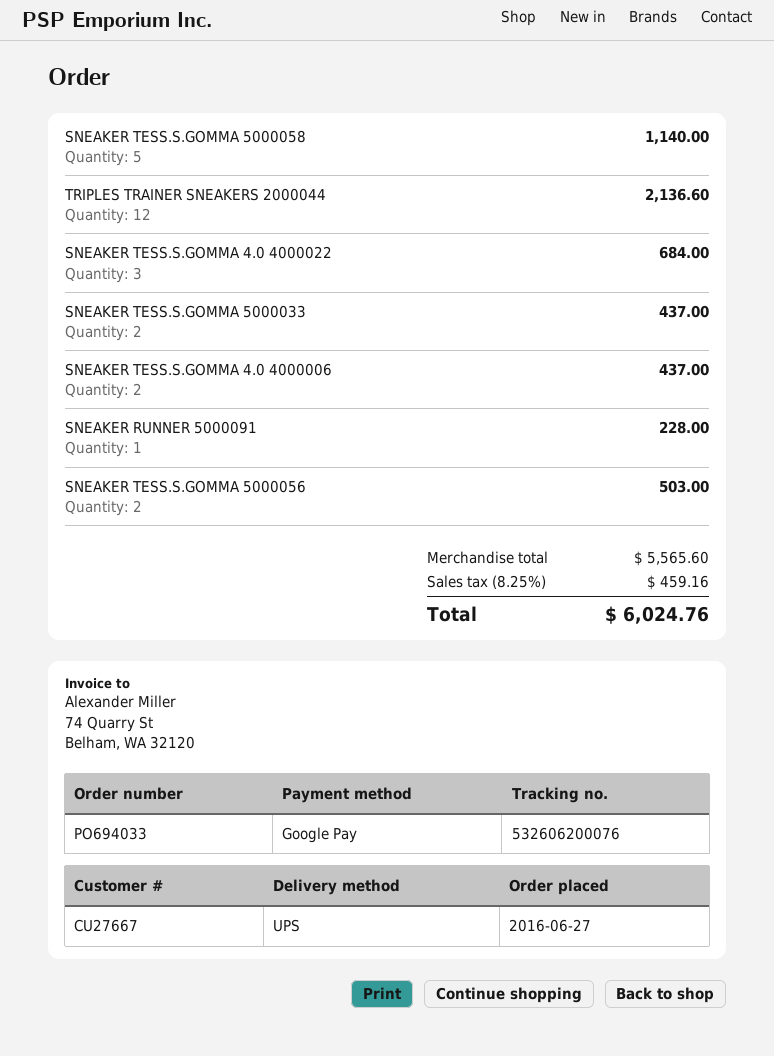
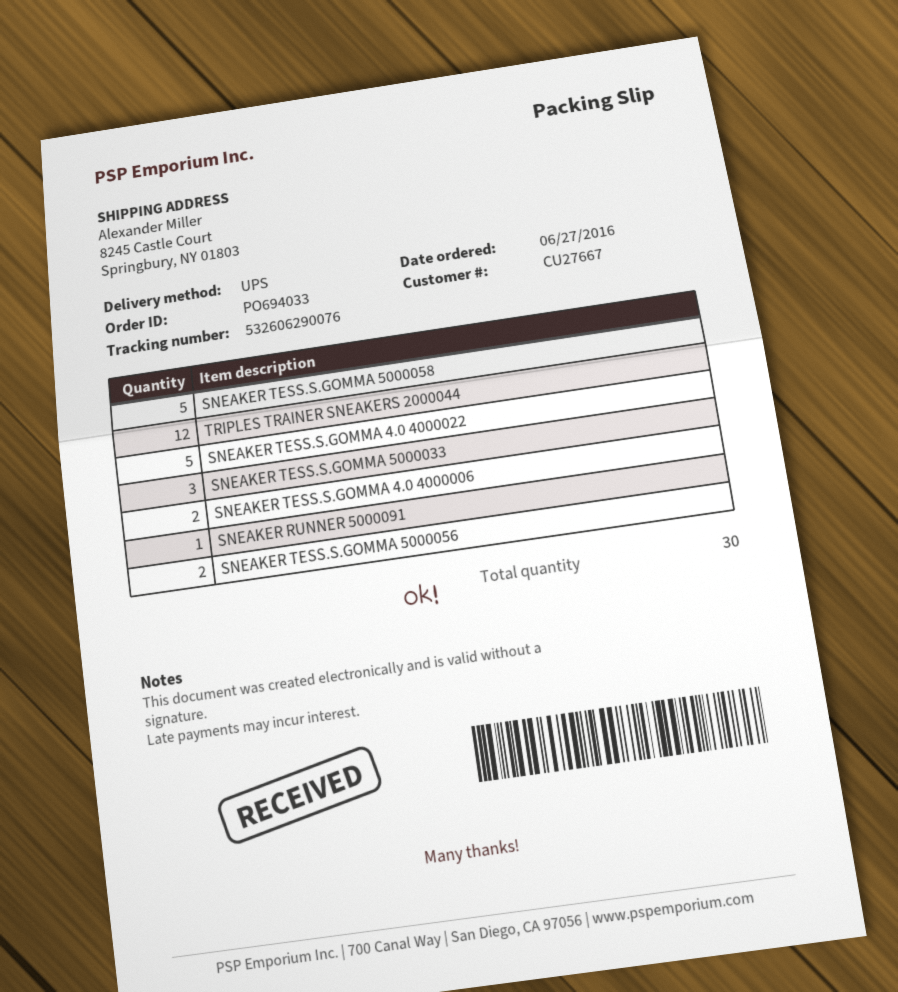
tracking number: 532606200076 -> 532606290076
SNEAKER TESS.S.GOMMA 4.0 4000022: 3 -> 5
SNEAKER TESS.S.GOMMA 5000033: 2 -> 3

